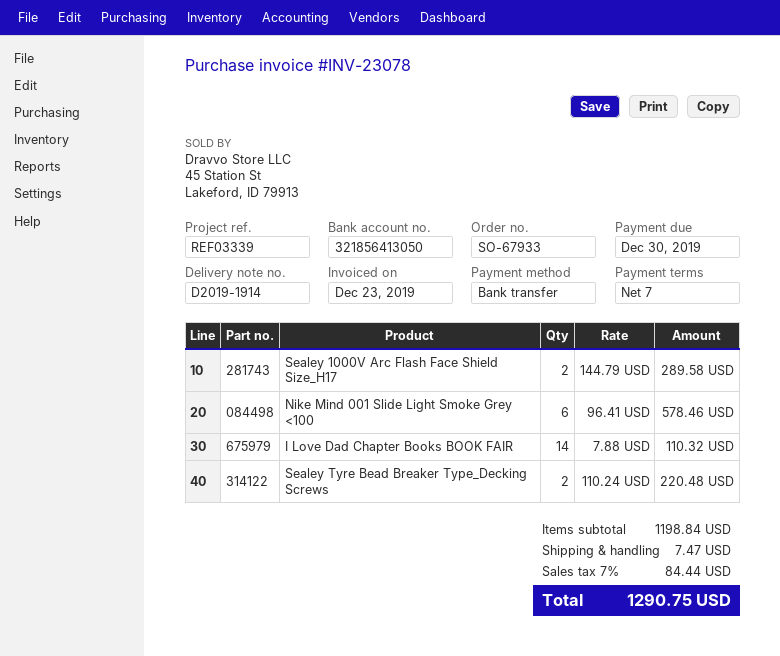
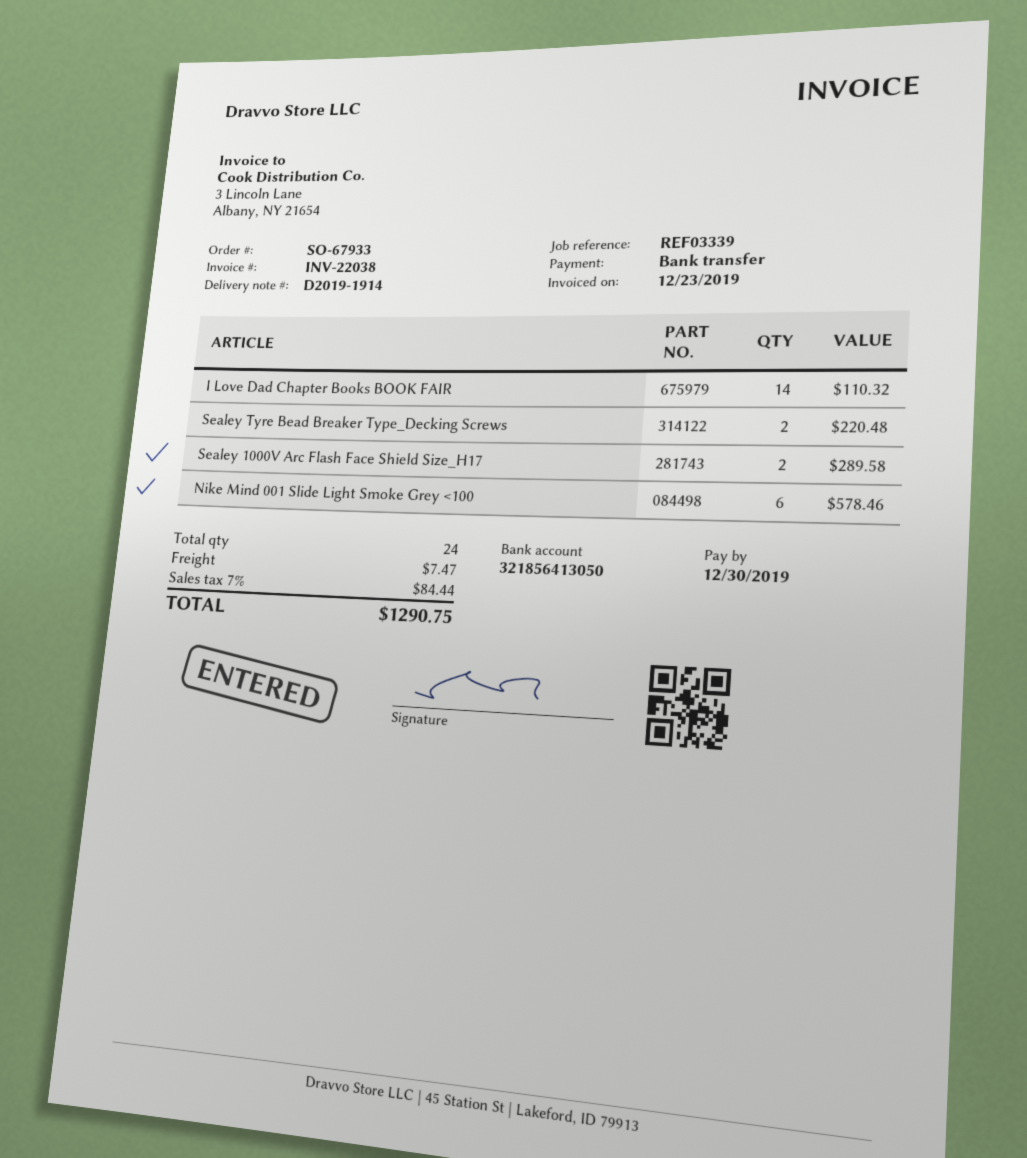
invoice number: INV-23078 -> INV-22038

